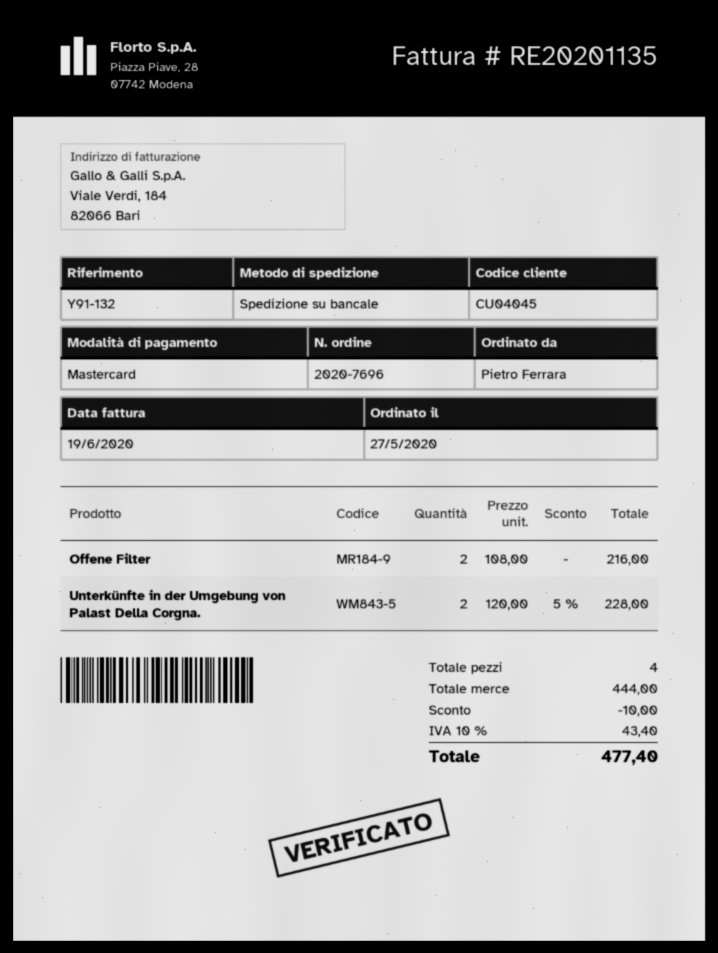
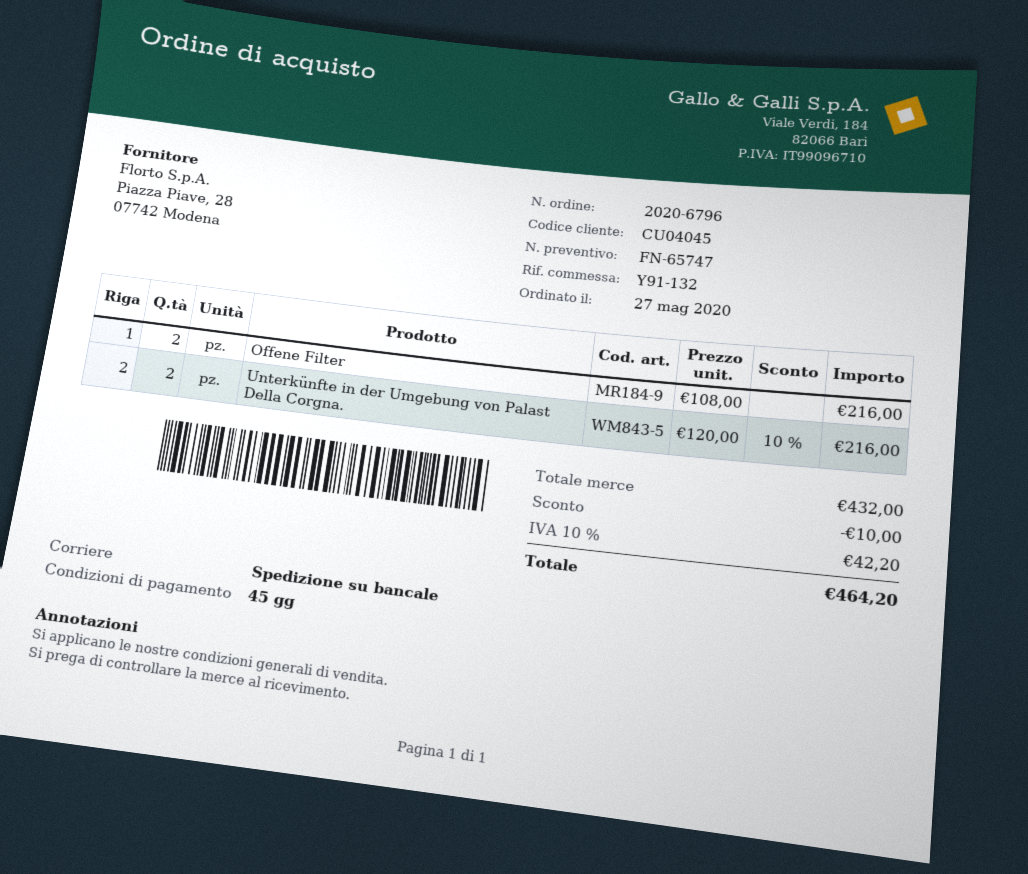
order number: 2020-7696 -> 2020-6796
Unterkünfte in der Umgebung von Palast Della Corgna.: 2 x 120.00 - 5% = 228.00 -> 2 x 120.00 - 10% = 216.00
subtotal: 444.00 -> 432.00
tax: 10% = 43.40 -> 10% = 42.20
total: 477.40 -> 464.20

